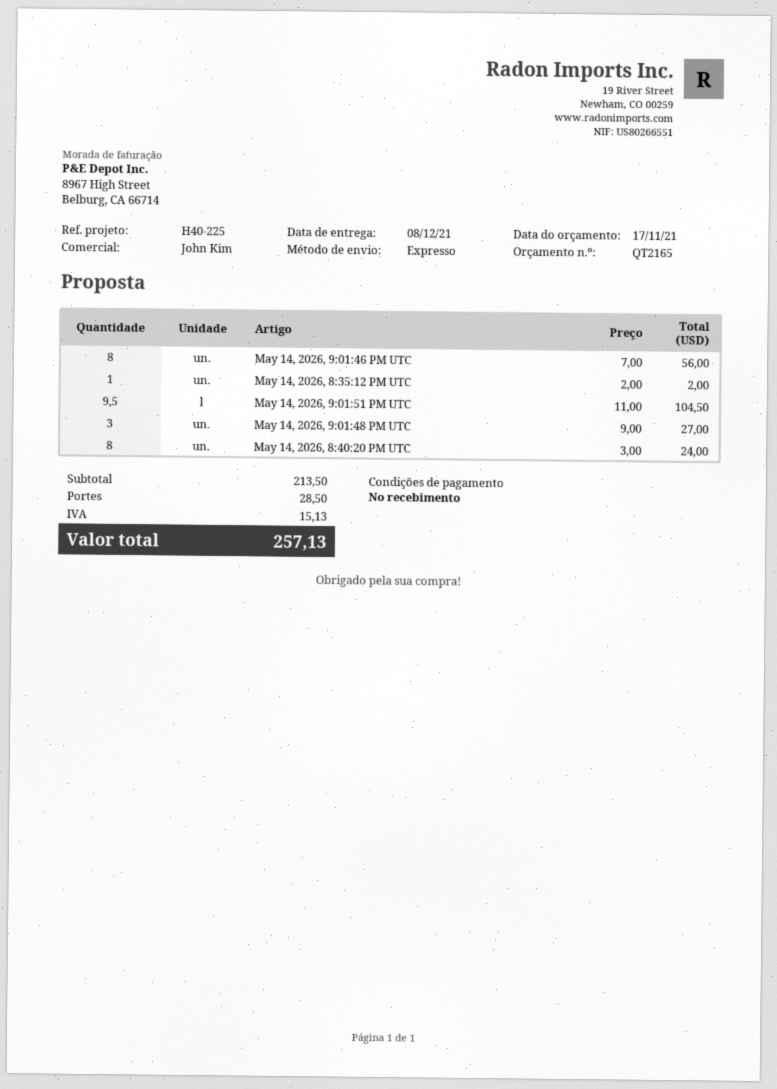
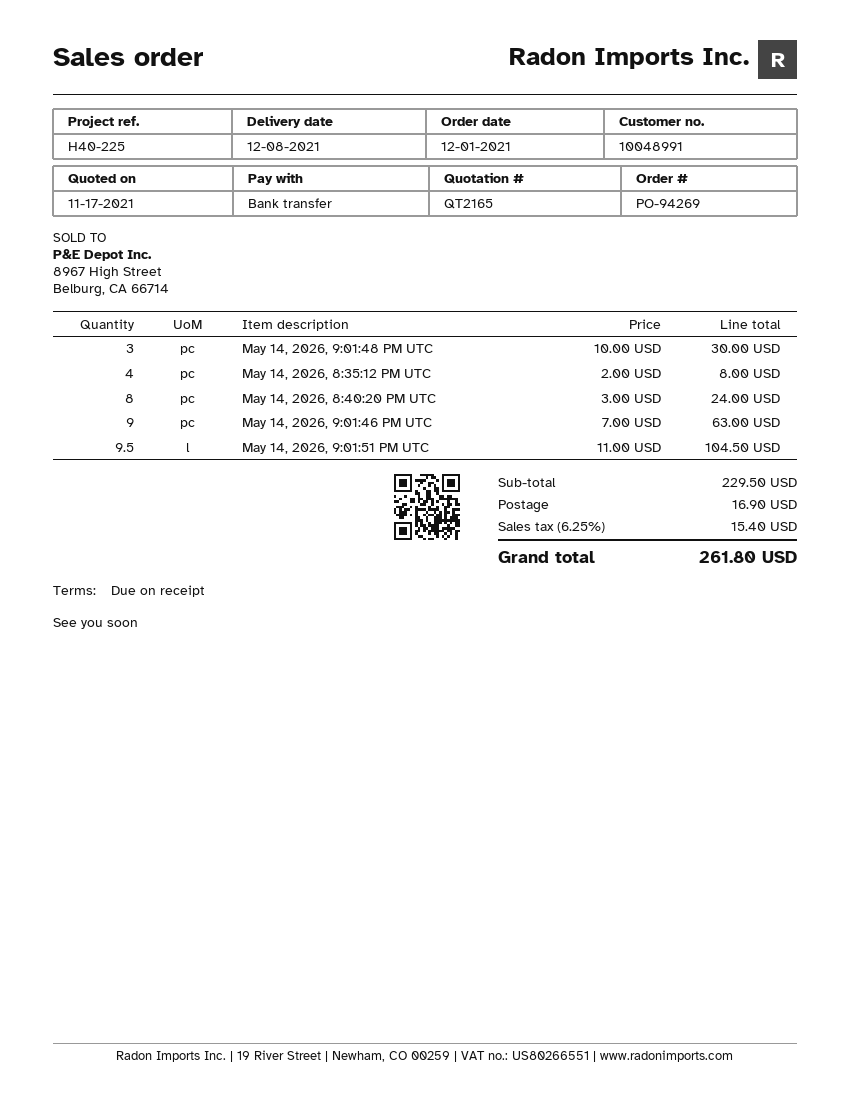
May 14, 2026, 9:01:46 PM UTC: 8 x 7.00 = 56.00 -> 9 x 7.00 = 63.00
May 14, 2026, 8:35:12 PM UTC: 1 x 2.00 = 2.00 -> 4 x 2.00 = 8.00
May 14, 2026, 9:01:48 PM UTC: 3 x 9.00 = 27.00 -> 3 x 10.00 = 30.00
subtotal: 213.50 -> 229.50
shipping: 28.50 -> 16.90
tax: 15.13 -> 15.40
total: 257.13 -> 261.80

